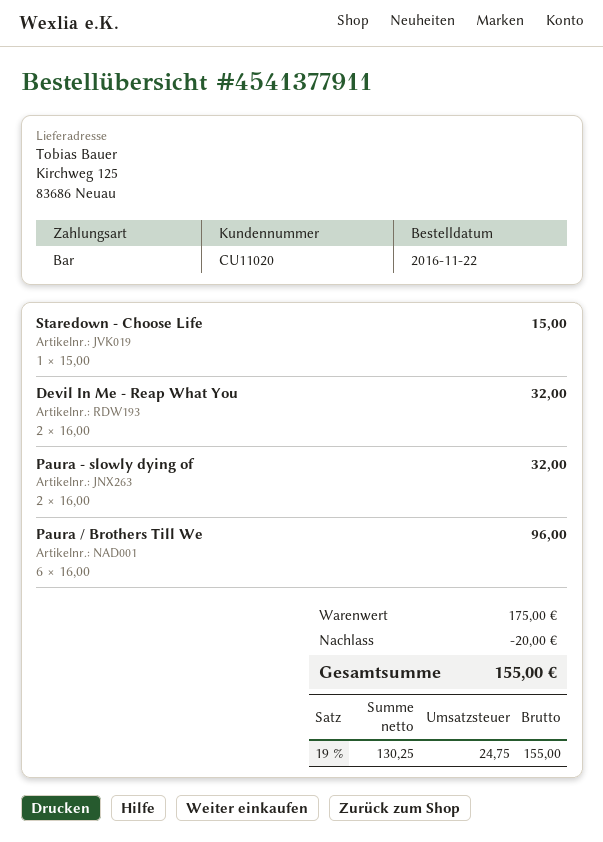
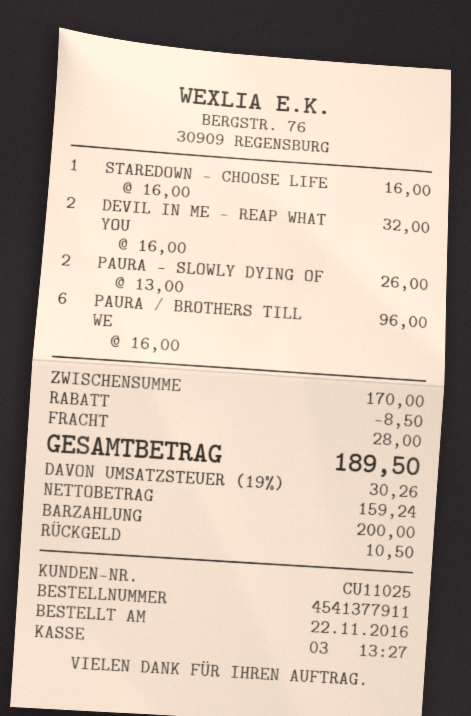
customer number: CU11020 -> CU11025
Staredown - Choose Life: 1 x 15.00 = 15.00 -> 1 x 16.00 = 16.00
Paura - slowly dying of: 2 x 16.00 = 32.00 -> 2 x 13.00 = 26.00
subtotal: 175.00 -> 170.00
discount: 20.00 -> 8.50
shipping: none -> 28.00
net: 130.25 -> 159.24
tax: 19% = 24.75 -> 19% = 30.26
total: 155.00 -> 189.50

